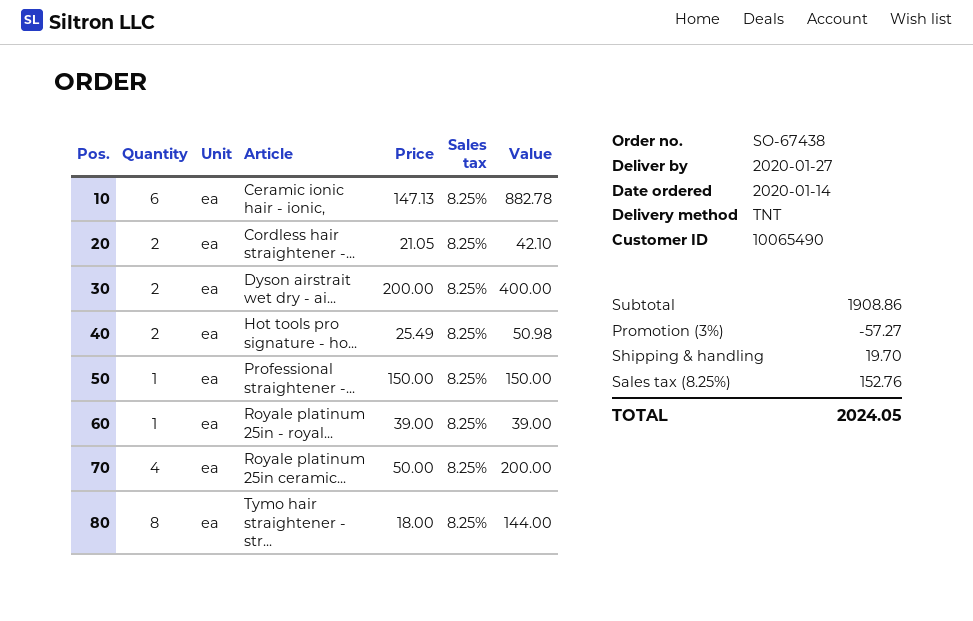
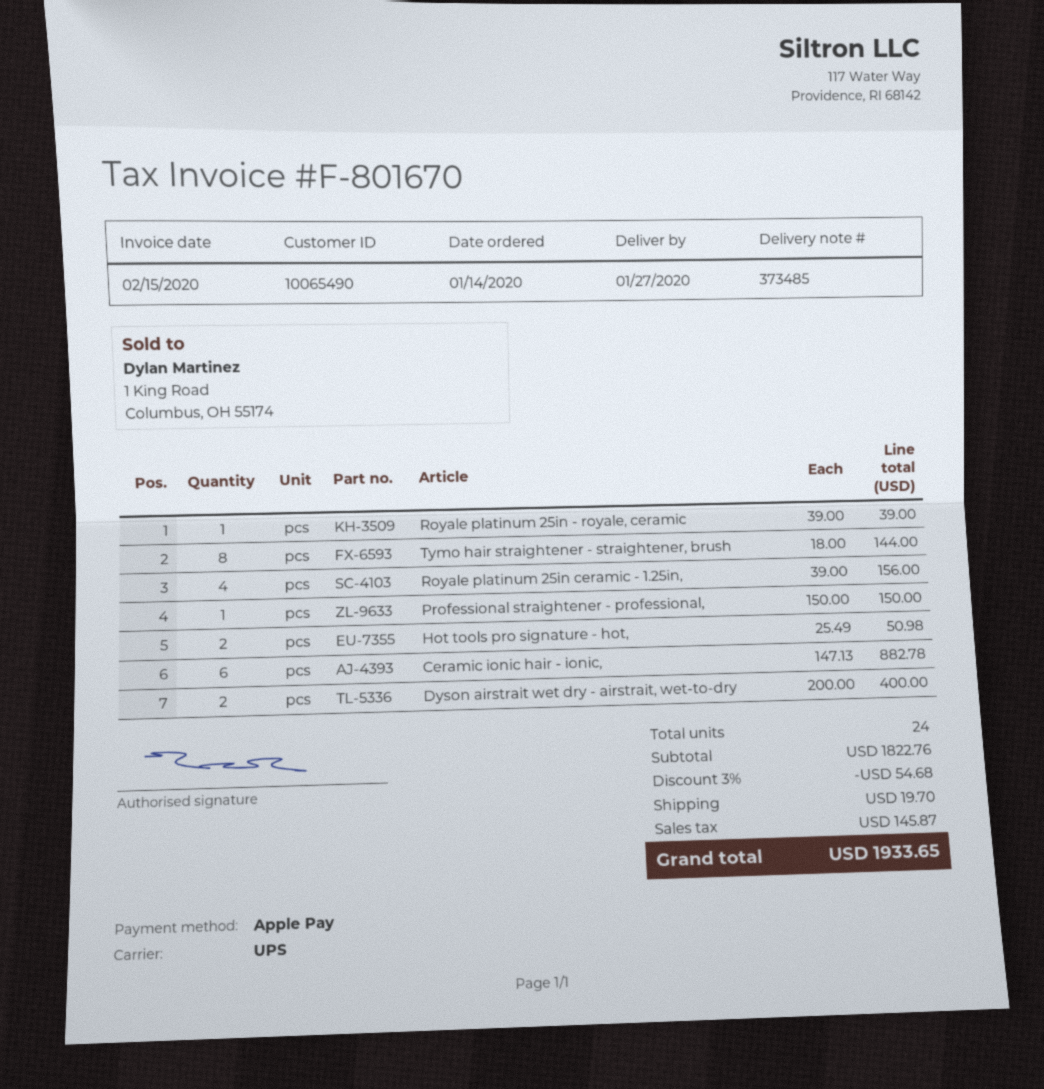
shipping method: TNT -> UPS
Cordless hair straightener -...: 2 x 21.05 = 42.10 -> none
Royale platinum 25in ceramic...: 4 x 50.00 = 200.00 -> 4 x 39.00 = 156.00
subtotal: 1908.86 -> 1822.76
discount: 3% = 57.27 -> 3% = 54.68
tax: 152.76 -> 145.87
total: 2024.05 -> 1933.65

